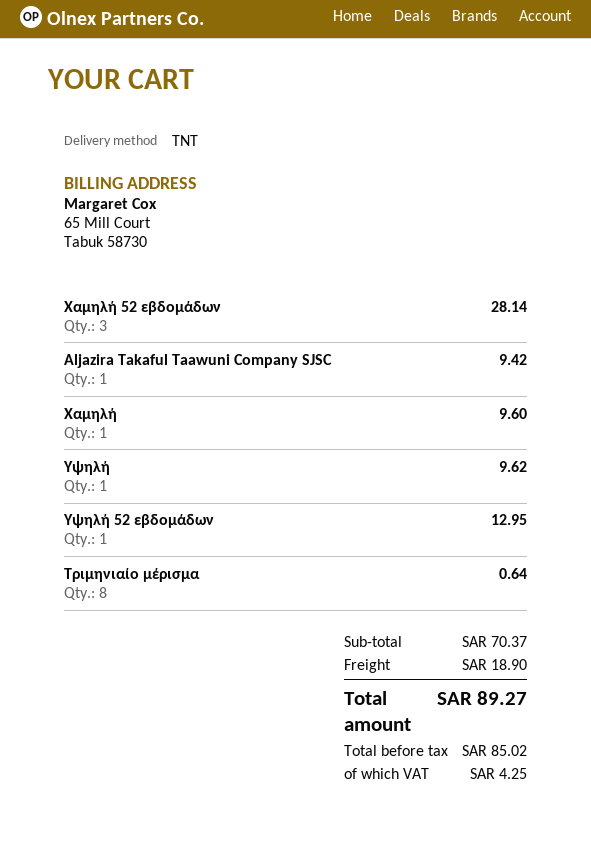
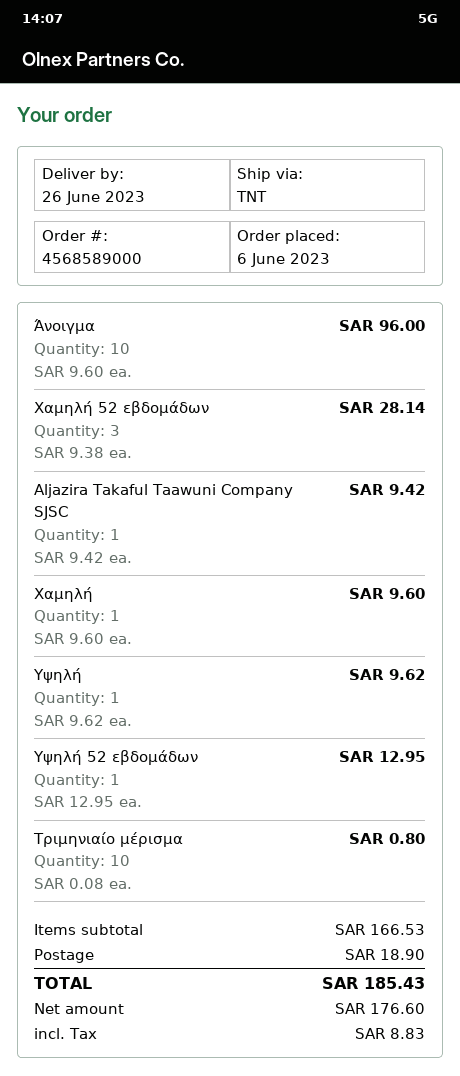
Τριμηνιαίο μέρισμα: 8 for 0.64 -> 10 for 0.80
Άνοιγμα: none -> 10 for 96.00
subtotal: 70.37 -> 166.53
net: 85.02 -> 176.60
tax: 4.25 -> 8.83
total: 89.27 -> 185.43

